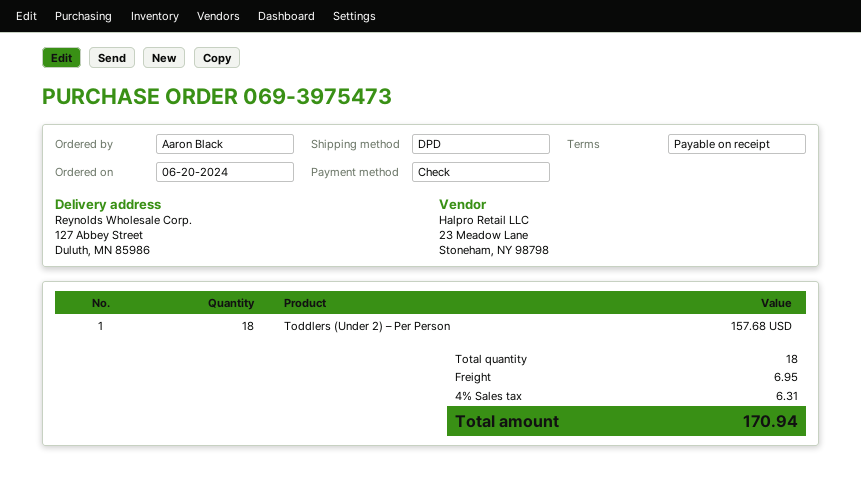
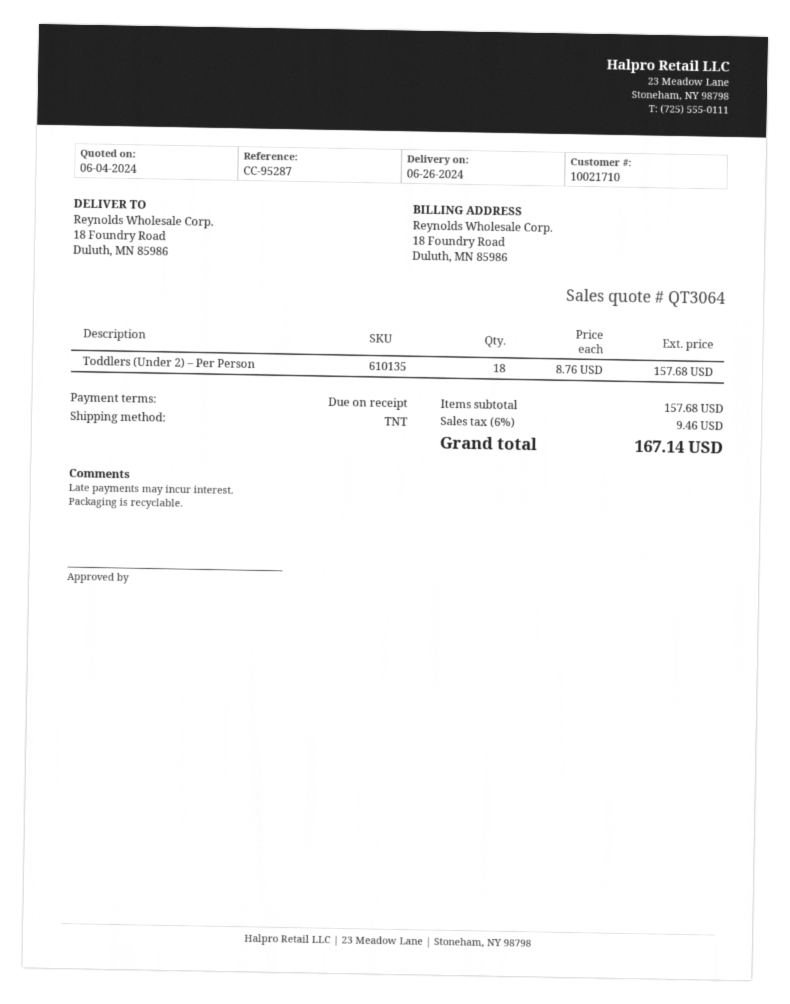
shipping method: DPD -> TNT
ship to: 127 Abbey Street, Duluth, MN 85986 -> 18 Foundry Road, Duluth, MN 85986
shipping: 6.95 -> none
tax: 4% = 6.31 -> 6% = 9.46
total: 170.94 -> 167.14

